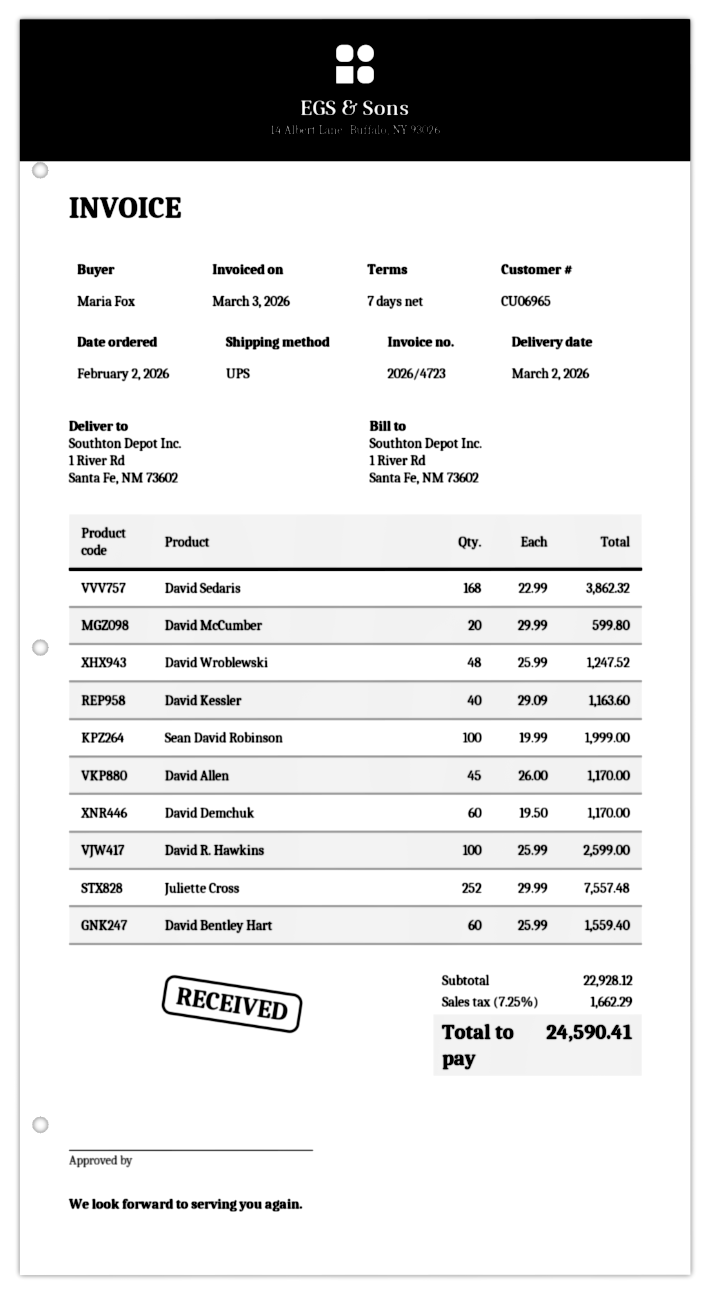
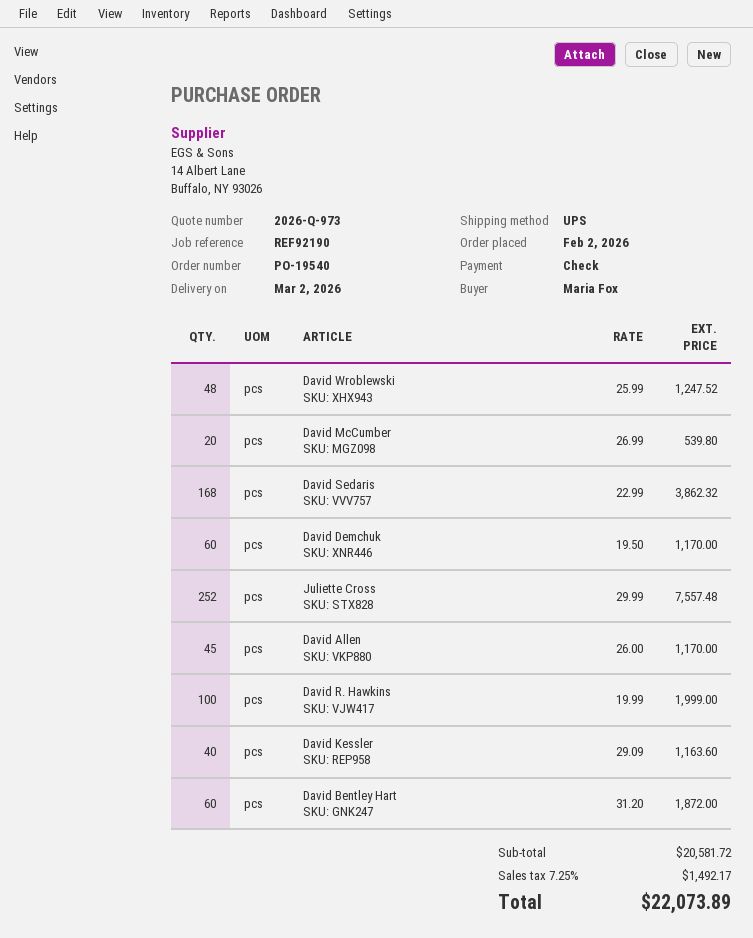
David McCumber: 20 x 29.99 = 599.80 -> 20 x 26.99 = 539.80
Sean David Robinson: 100 x 19.99 = 1999.00 -> none
David R. Hawkins: 100 x 25.99 = 2599.00 -> 100 x 19.99 = 1999.00
David Bentley Hart: 60 x 25.99 = 1559.40 -> 60 x 31.20 = 1872.00
subtotal: 22928.12 -> 20581.72
tax: 7.25% = 1662.29 -> 7.25% = 1492.17
total: 24590.41 -> 22073.89

